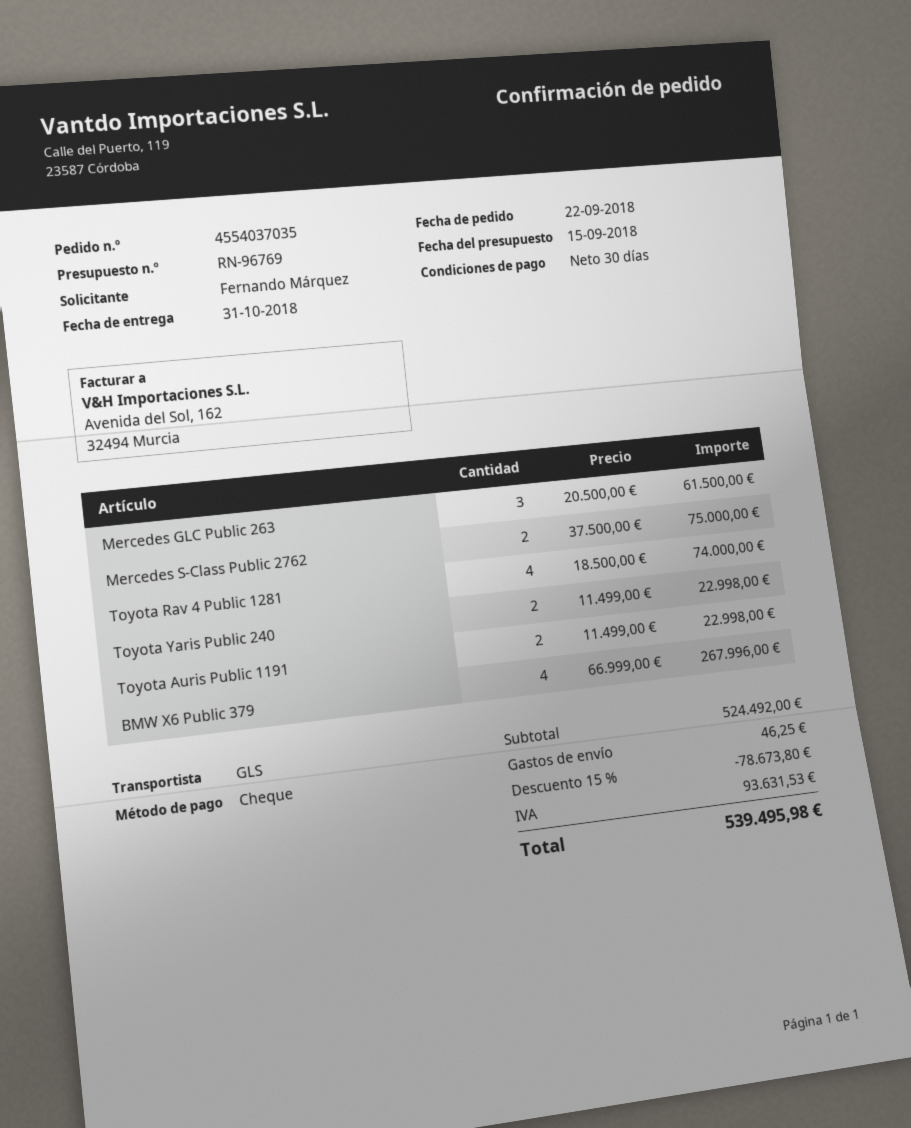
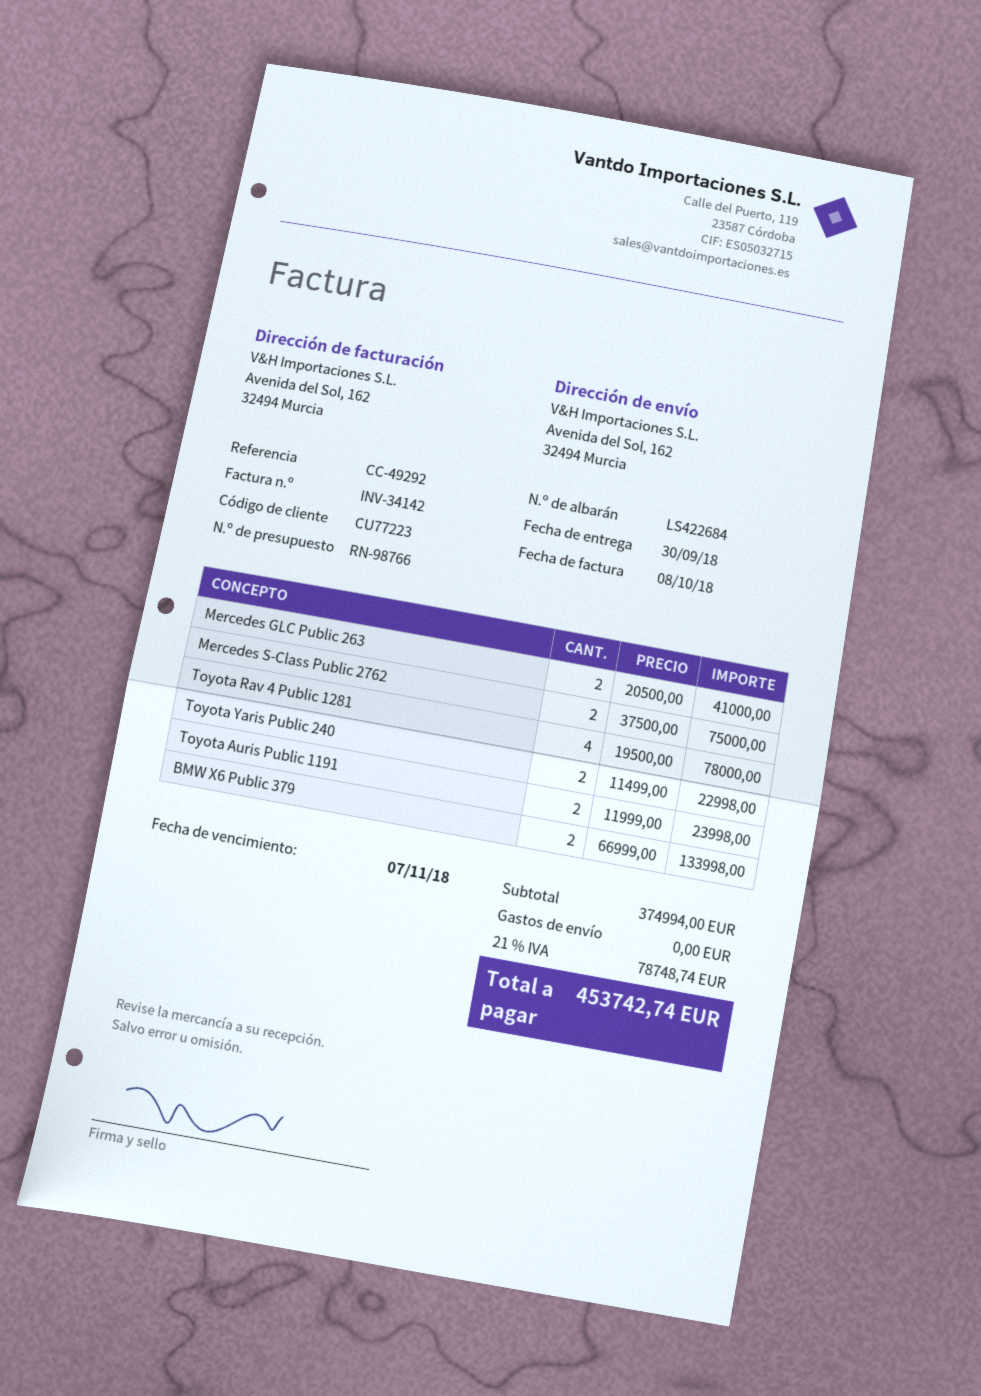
quote number: RN-96769 -> RN-98766
delivery date: 2018-10-31 -> 2018-09-30
Mercedes GLC Public 263: 3 x 20500.00 = 61500.00 -> 2 x 20500.00 = 41000.00
Toyota Rav 4 Public 1281: 4 x 18500.00 = 74000.00 -> 4 x 19500.00 = 78000.00
Toyota Auris Public 1191: 2 x 11499.00 = 22998.00 -> 2 x 11999.00 = 23998.00
BMW X6 Public 379: 4 x 66999.00 = 267996.00 -> 2 x 66999.00 = 133998.00
subtotal: 524492.00 -> 374994.00
discount: 15% = 78673.80 -> none
shipping: 46.25 -> 0.00
tax: 93631.53 -> 78748.74
total: 539495.98 -> 453742.74

